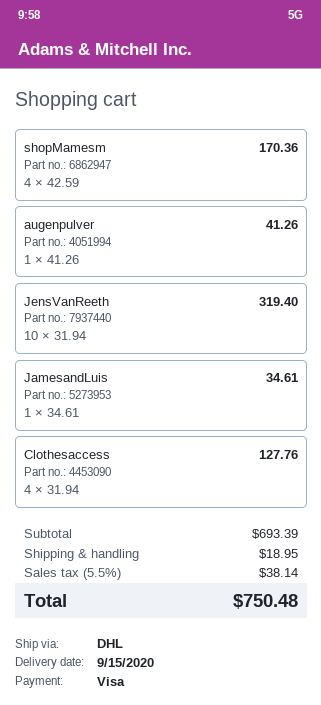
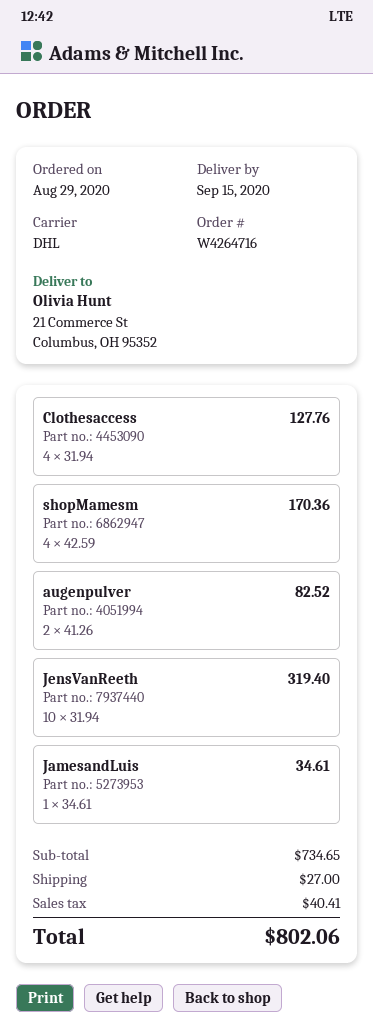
augenpulver: 1 x 41.26 = 41.26 -> 2 x 41.26 = 82.52
subtotal: 693.39 -> 734.65
shipping: 18.95 -> 27.00
tax: 38.14 -> 40.41
total: 750.48 -> 802.06

